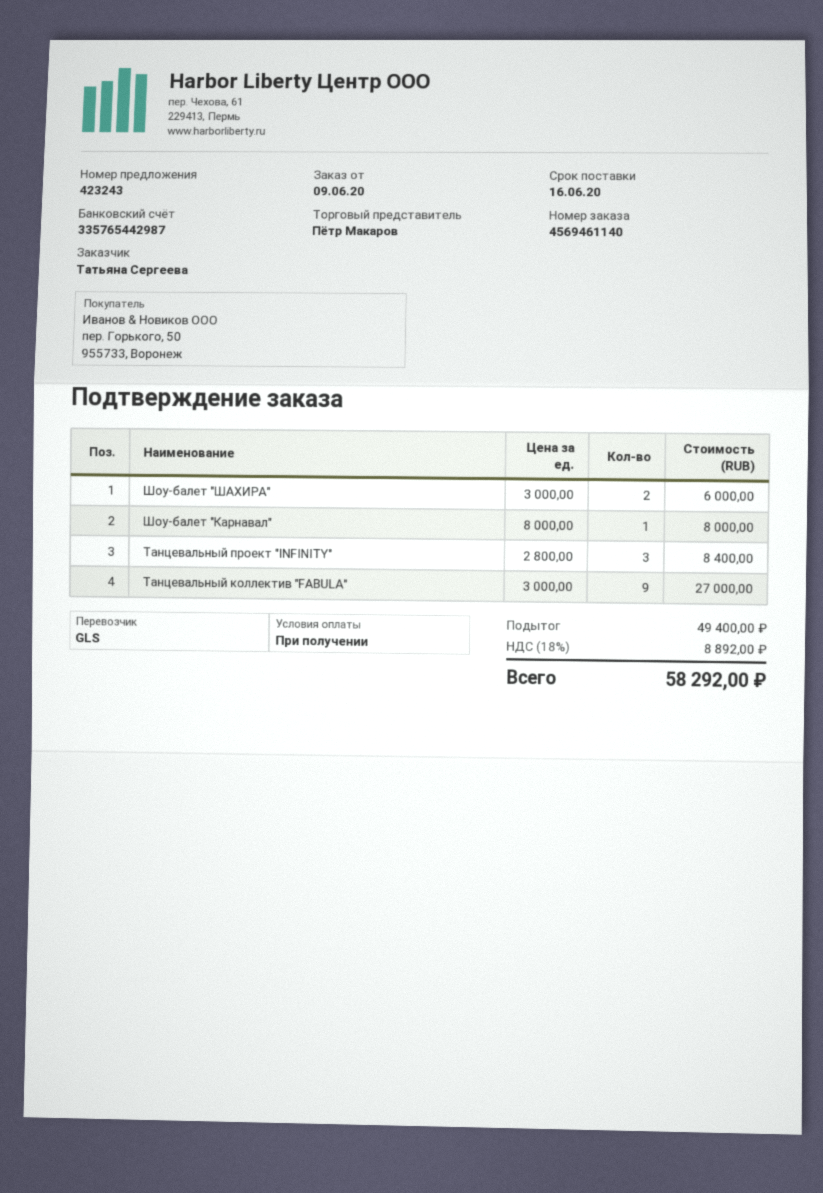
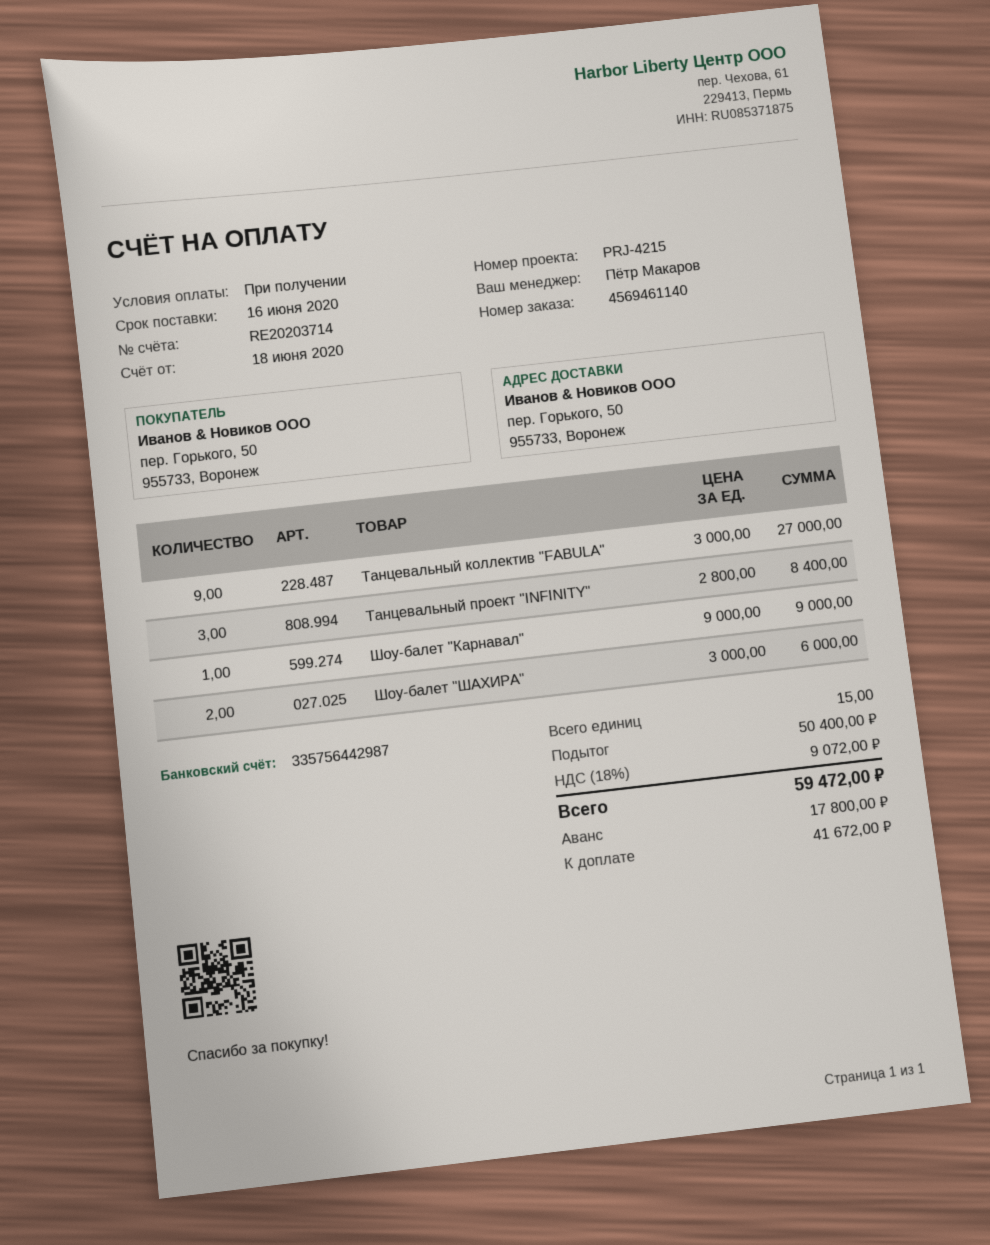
bank account: 335765442987 -> 335756442987
Шоу-балет "Карнавал": 1 x 8000.00 = 8000.00 -> 1 x 9000.00 = 9000.00
subtotal: 49400.00 -> 50400.00
tax: 18% = 8892.00 -> 18% = 9072.00
total: 58292.00 -> 59472.00

